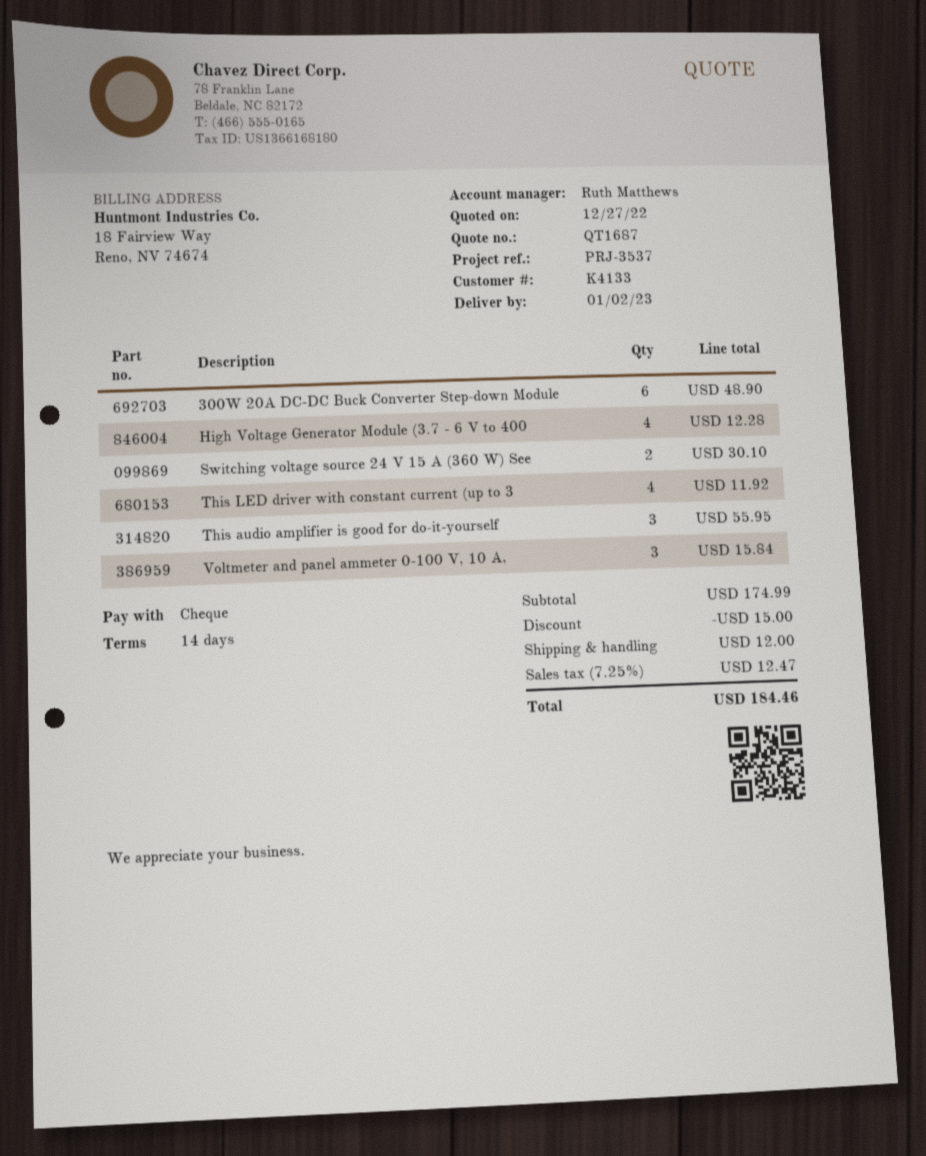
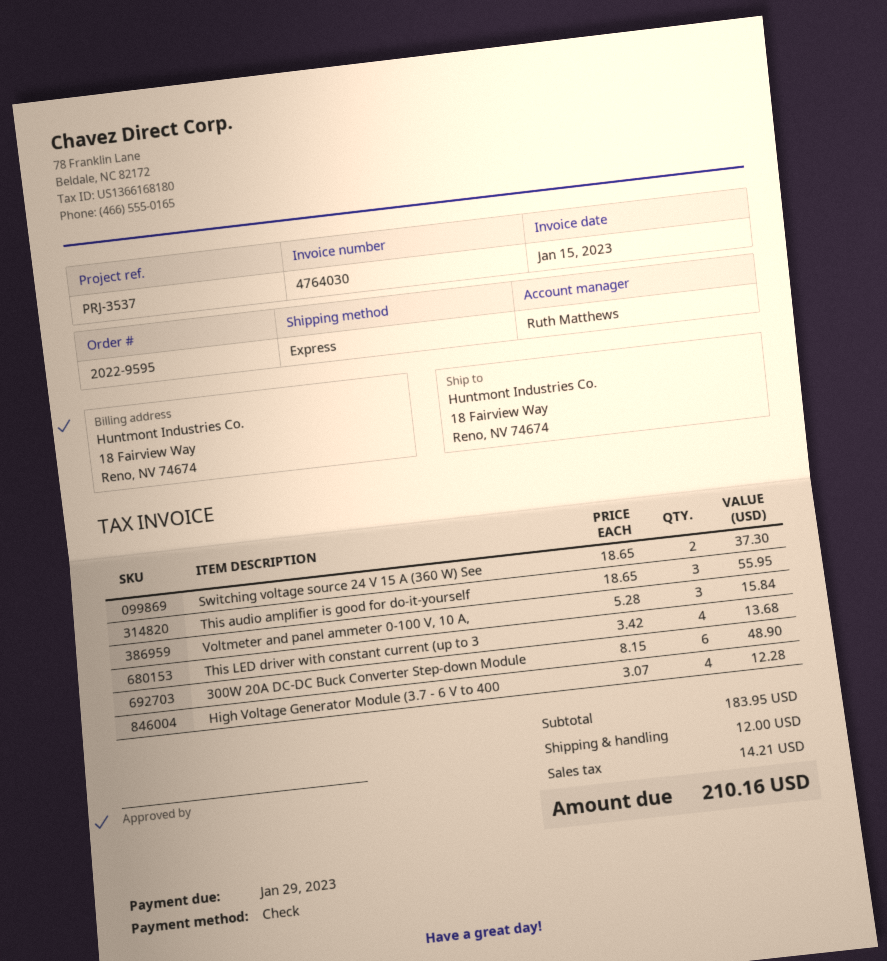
Switching voltage source 24 V 15 A (360 W) See: 2 for 30.10 -> 2 for 37.30
This LED driver with constant current (up to 3: 4 for 11.92 -> 4 for 13.68
subtotal: 174.99 -> 183.95
discount: 15.00 -> none
tax: 12.47 -> 14.21
total: 184.46 -> 210.16

